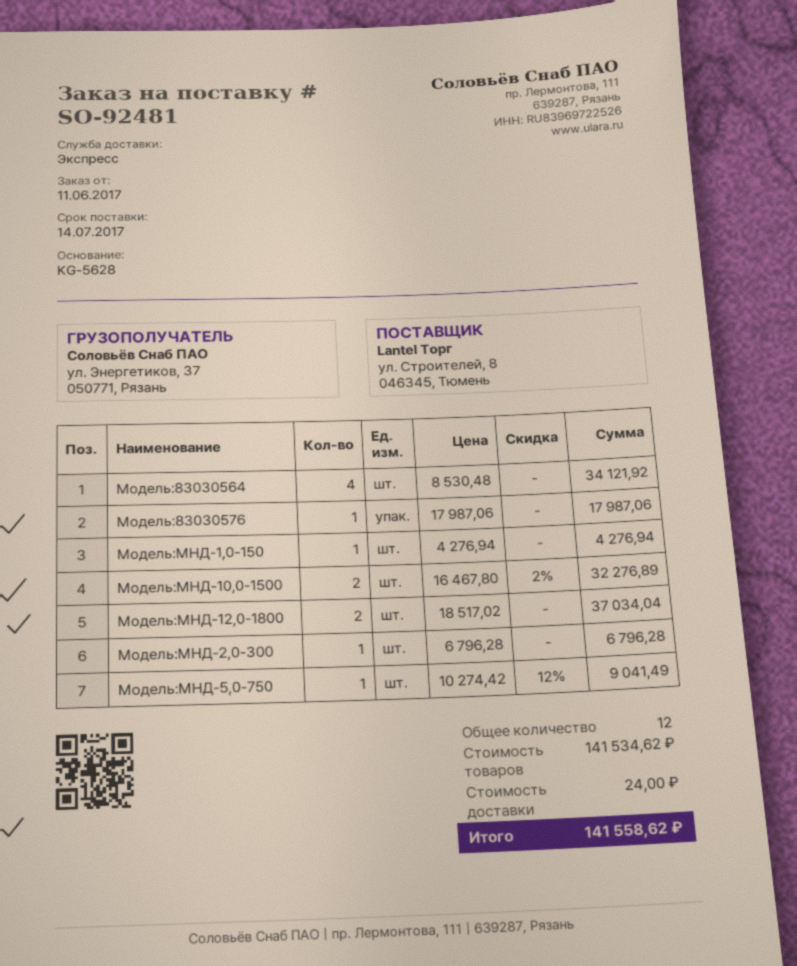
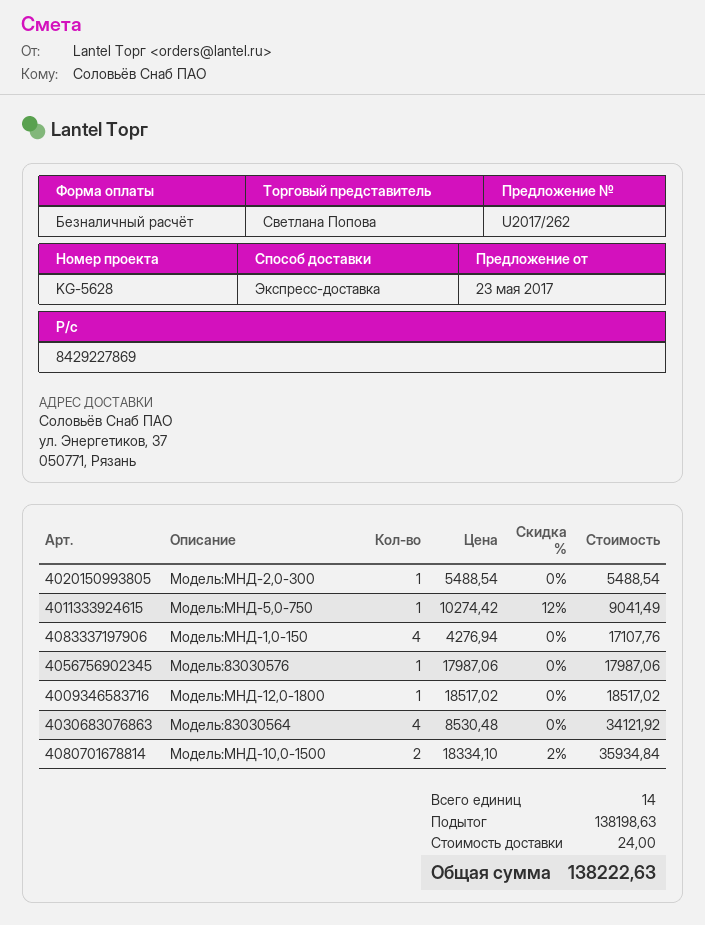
Модель:МНД-1,0-150: 1 x 4276.94 = 4276.94 -> 4 x 4276.94 = 17107.76
Модель:МНД-10,0-1500: 2 x 16467.80 - 2% = 32276.89 -> 2 x 18334.10 - 2% = 35934.84
Модель:МНД-12,0-1800: 2 x 18517.02 = 37034.04 -> 1 x 18517.02 = 18517.02
Модель:МНД-2,0-300: 1 x 6796.28 = 6796.28 -> 1 x 5488.54 = 5488.54
total quantity: 12 -> 14
subtotal: 141534.62 -> 138198.63
total: 141558.62 -> 138222.63

